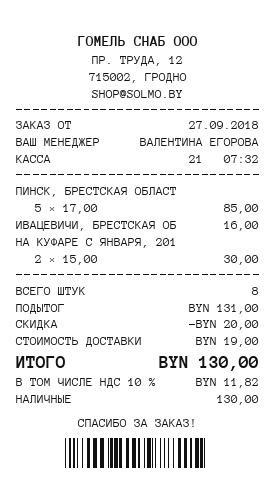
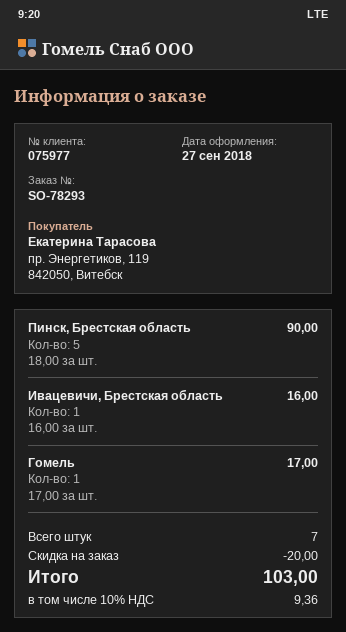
ПИНСК, БРЕСТСКАЯ ОБЛАСТ: 5 x 17.00 = 85.00 -> 5 x 18.00 = 90.00
НА КУФАРЕ С ЯНВАРЯ, 201: 2 x 15.00 = 30.00 -> none
Гомель: none -> 1 x 17.00 = 17.00
total quantity: 8 -> 7
shipping: 19.00 -> none
tax: 10% = 11.82 -> 10% = 9.36
total: 130.00 -> 103.00

